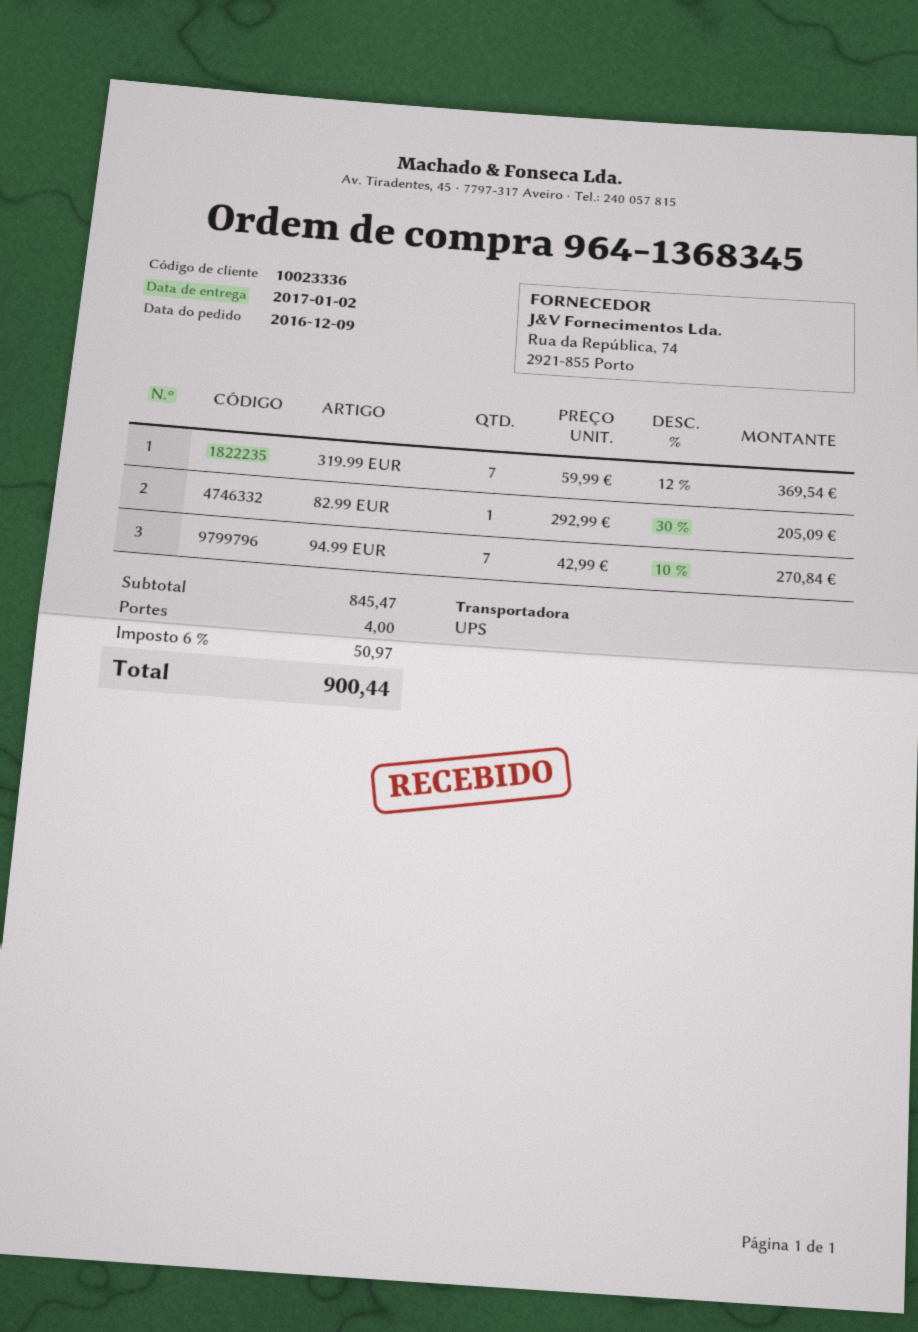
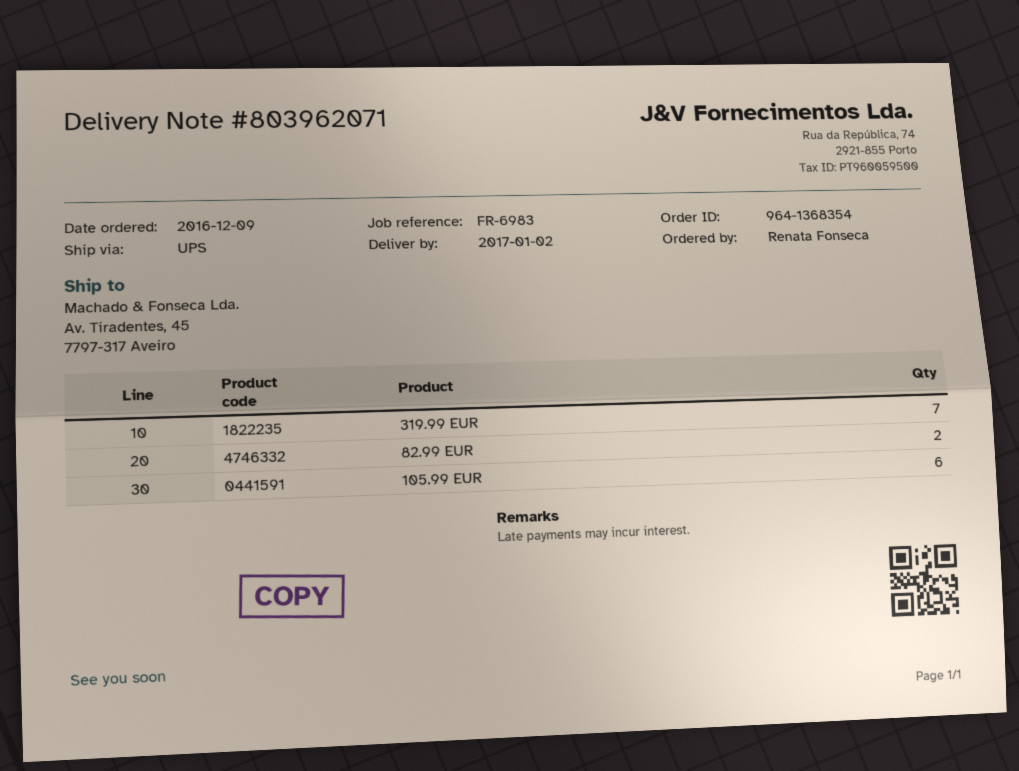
order number: 964-1368345 -> 964-1368354
82.99 EUR: 1 -> 2
94.99 EUR: 7 -> none
105.99 EUR: none -> 6

